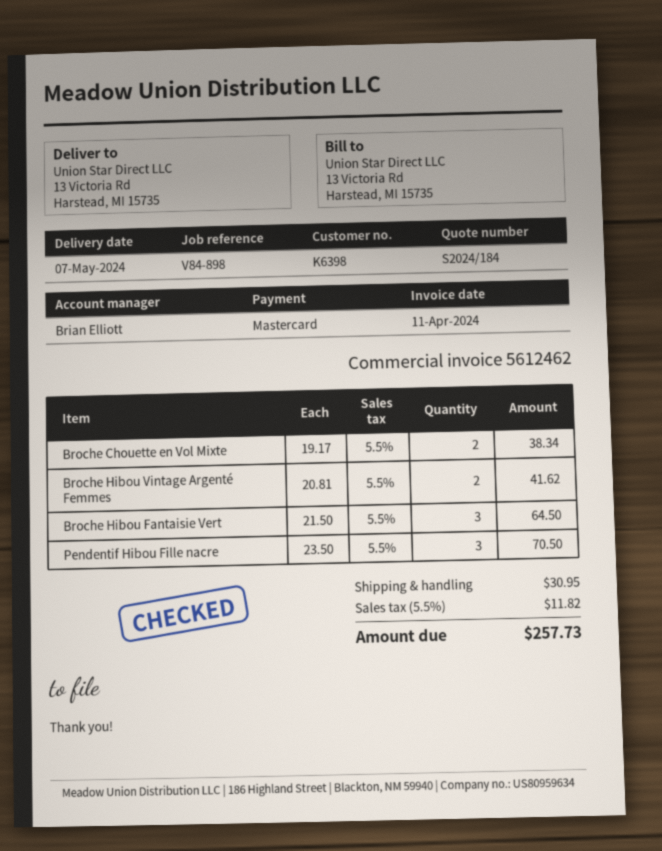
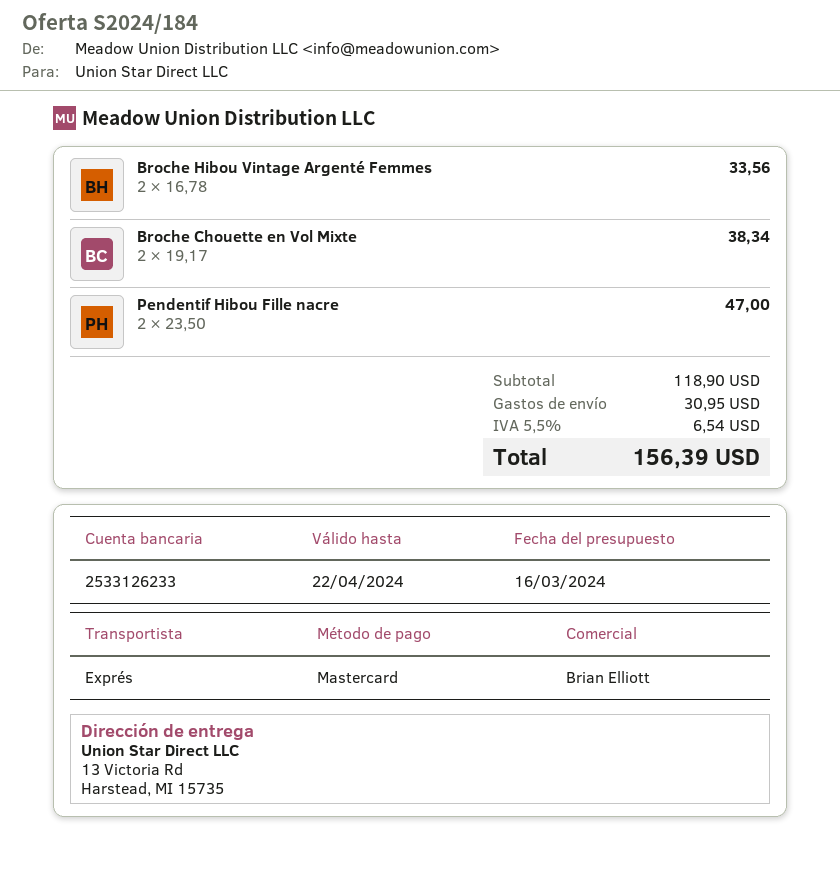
Broche Hibou Vintage Argenté Femmes: 2 x 20.81 = 41.62 -> 2 x 16.78 = 33.56
Broche Hibou Fantaisie Vert: 3 x 21.50 = 64.50 -> none
Pendentif Hibou Fille nacre: 3 x 23.50 = 70.50 -> 2 x 23.50 = 47.00
tax: 5.5% = 11.82 -> 5.5% = 6.54
total: 257.73 -> 156.39

